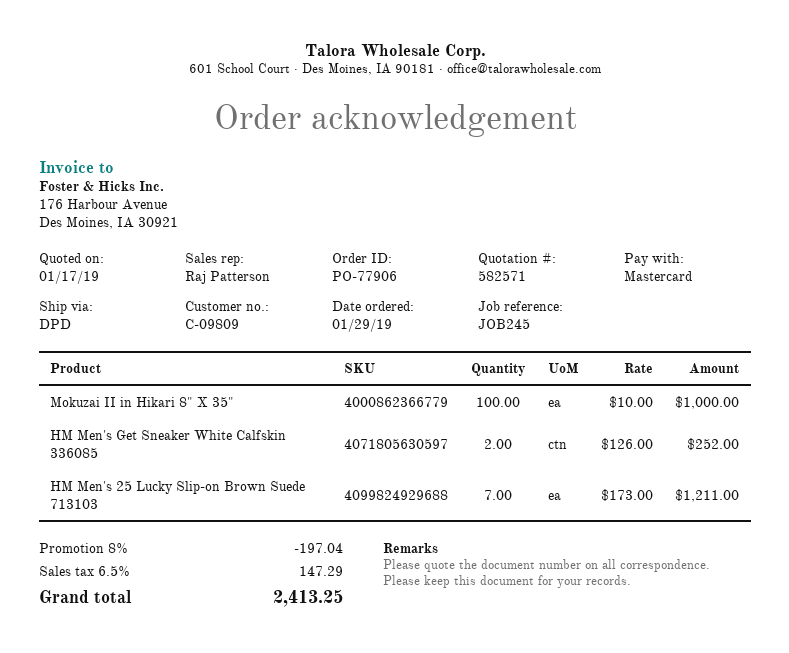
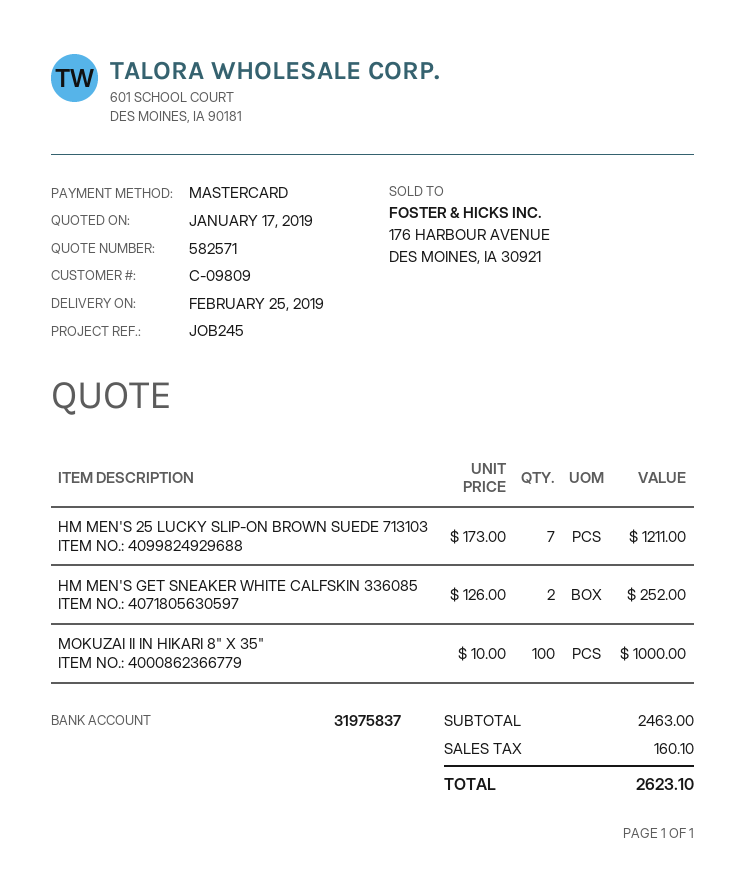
discount: 8% = 197.04 -> none
tax: 147.29 -> 160.10
total: 2413.25 -> 2623.10

